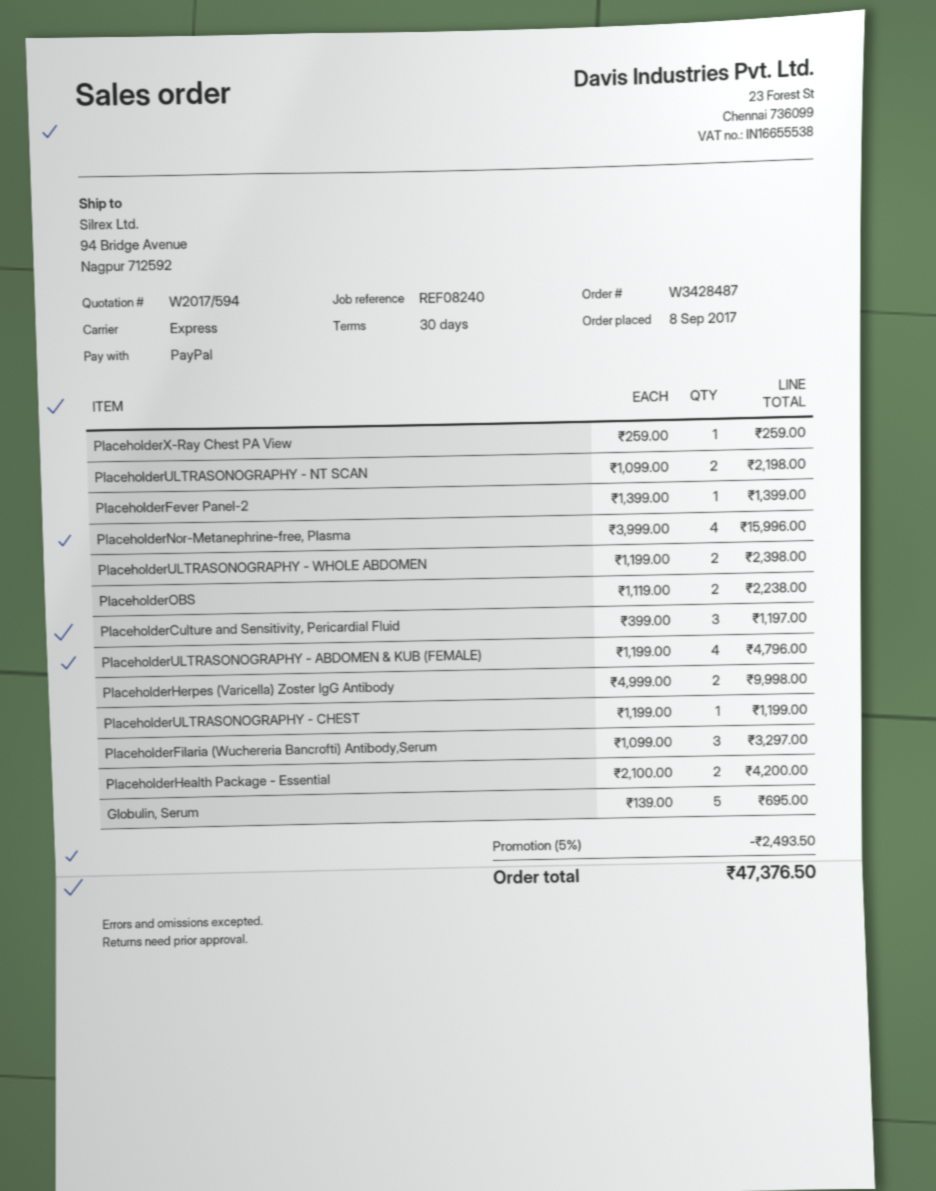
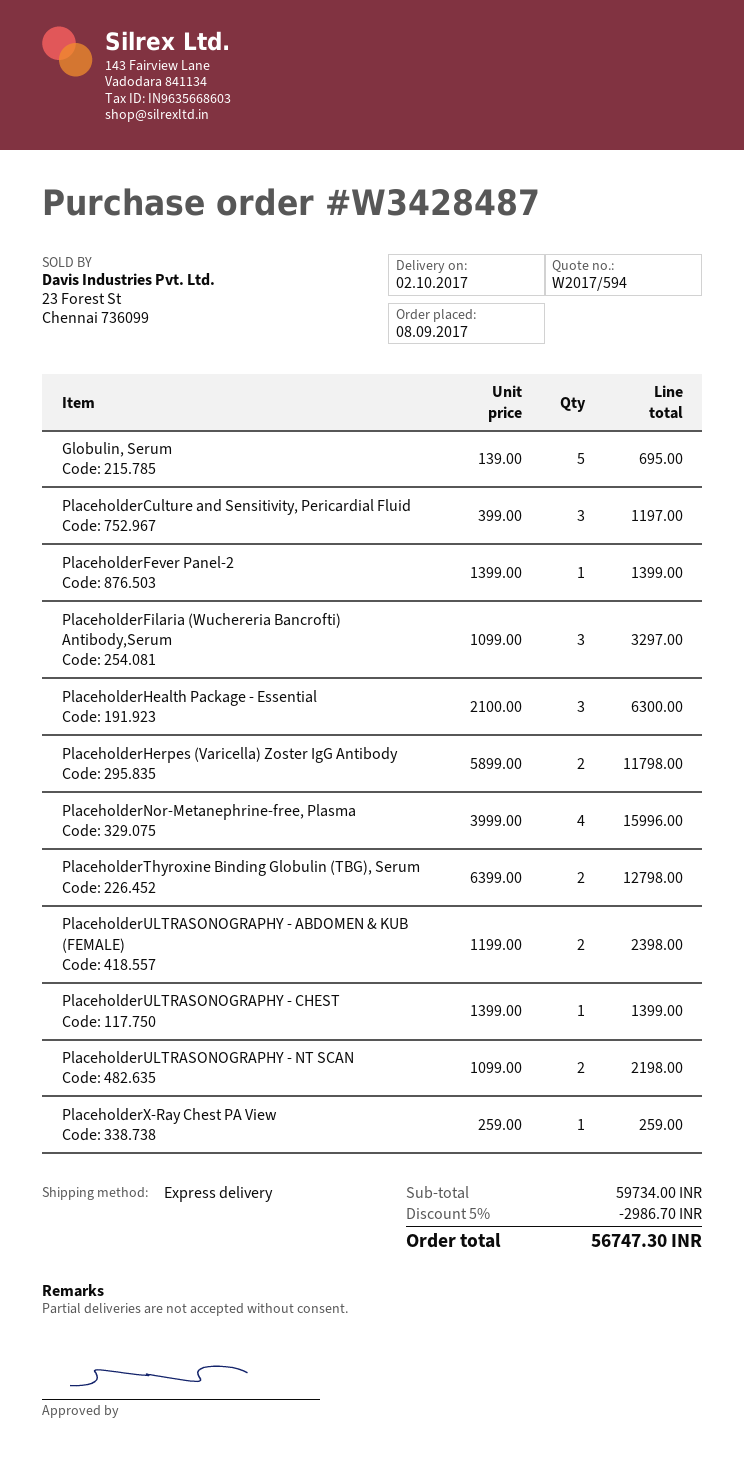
PlaceholderULTRASONOGRAPHY - WHOLE ABDOMEN: 2 x 1199.00 = 2398.00 -> none
PlaceholderOBS: 2 x 1119.00 = 2238.00 -> none
PlaceholderULTRASONOGRAPHY - ABDOMEN & KUB (FEMALE): 4 x 1199.00 = 4796.00 -> 2 x 1199.00 = 2398.00
PlaceholderHerpes (Varicella) Zoster IgG Antibody: 2 x 4999.00 = 9998.00 -> 2 x 5899.00 = 11798.00
PlaceholderULTRASONOGRAPHY - CHEST: 1 x 1199.00 = 1199.00 -> 1 x 1399.00 = 1399.00
PlaceholderHealth Package - Essential: 2 x 2100.00 = 4200.00 -> 3 x 2100.00 = 6300.00
PlaceholderThyroxine Binding Globulin (TBG), Serum: none -> 2 x 6399.00 = 12798.00
discount: 5% = 2493.50 -> 5% = 2986.70
total: 47376.50 -> 56747.30

